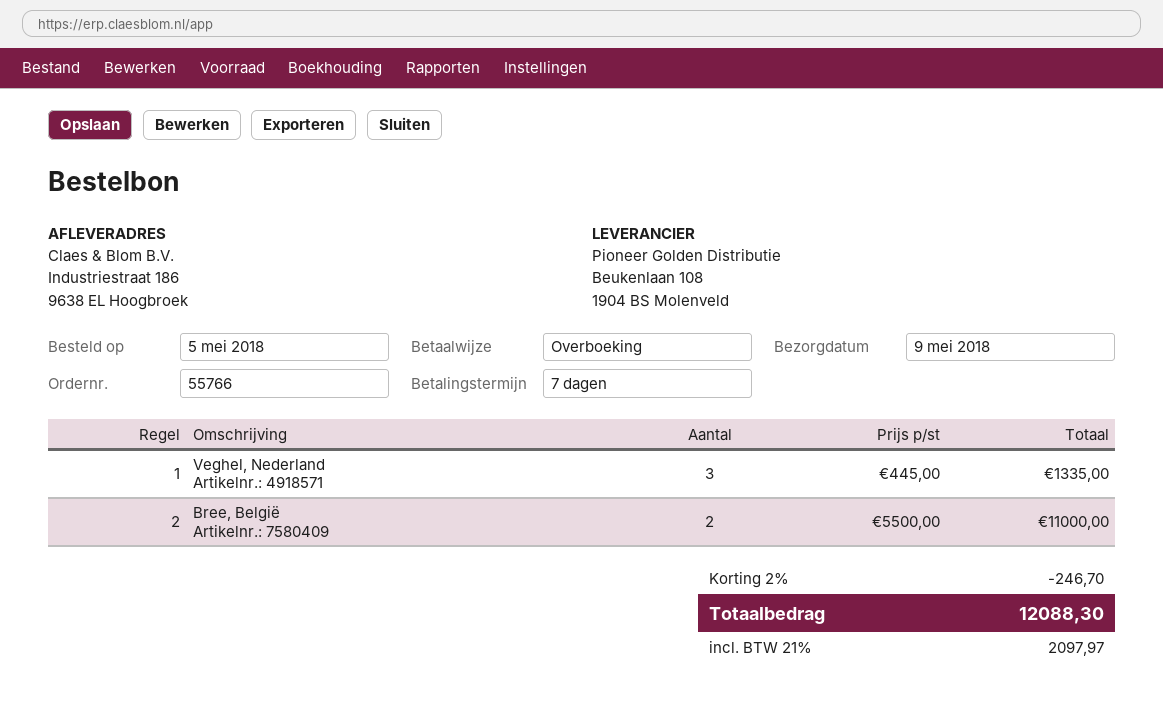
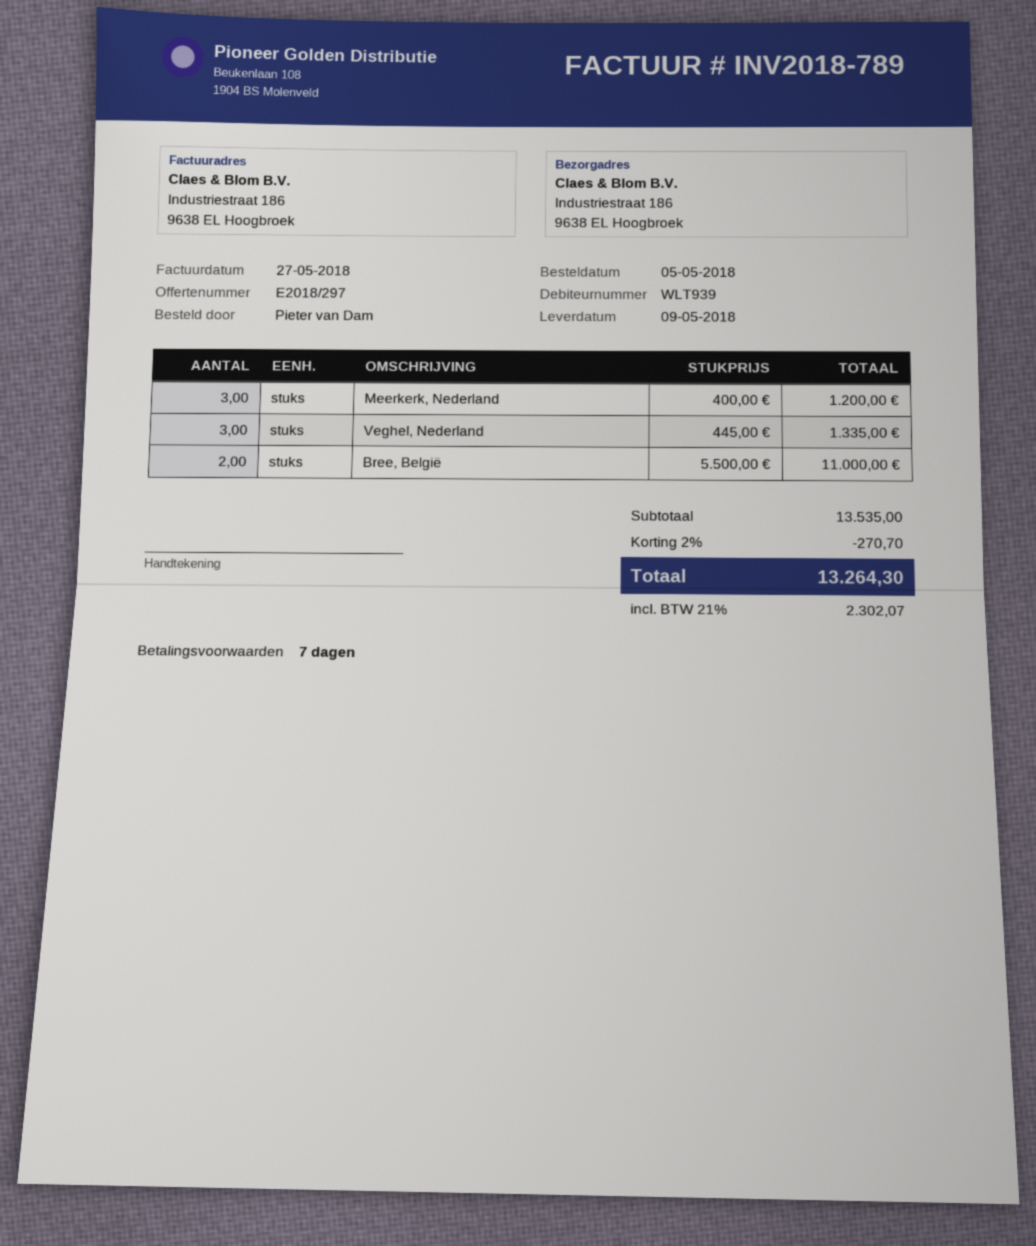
Meerkerk, Nederland: none -> 3 x 400.00 = 1200.00
discount: 2% = 246.70 -> 2% = 270.70
tax: 21% = 2097.97 -> 21% = 2302.07
total: 12088.30 -> 13264.30

